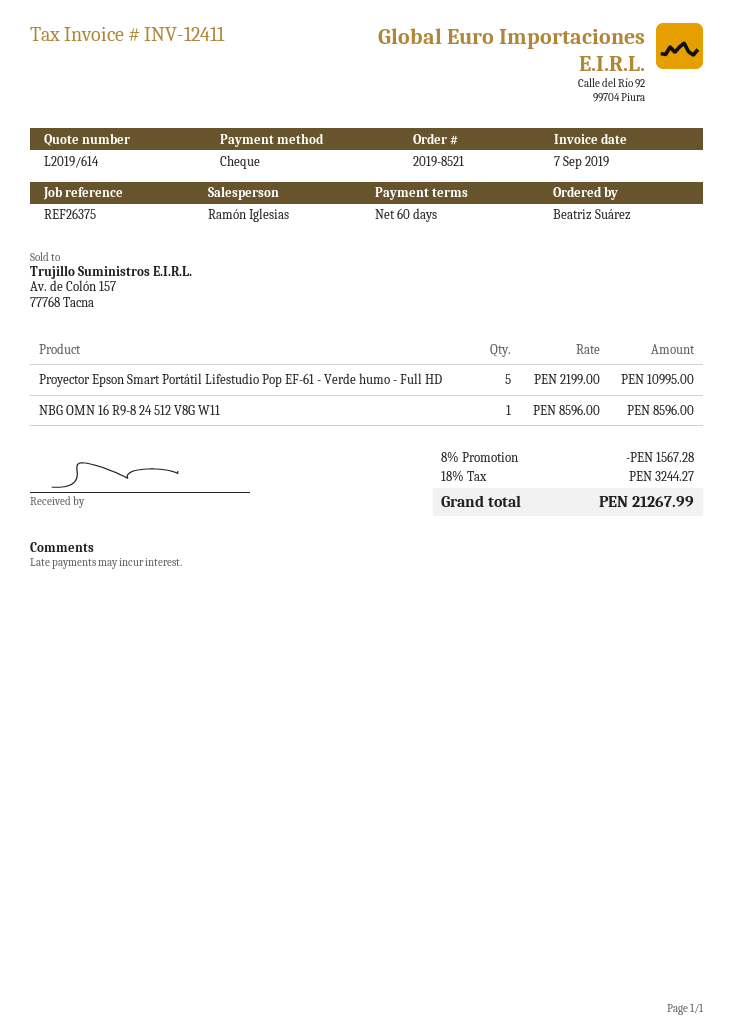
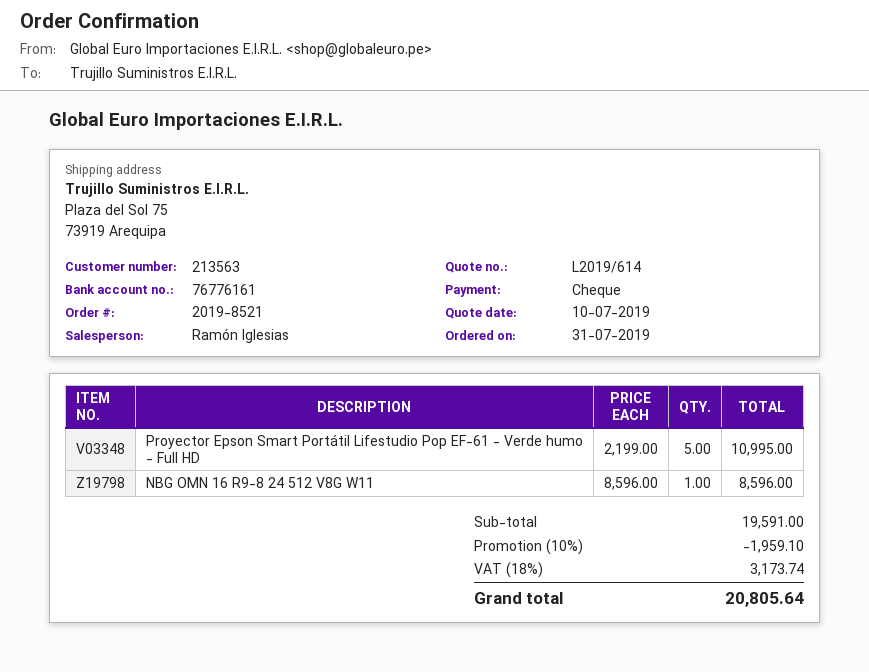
discount: 8% = 1567.28 -> 10% = 1959.10
tax: 18% = 3244.27 -> 18% = 3173.74
total: 21267.99 -> 20805.64

